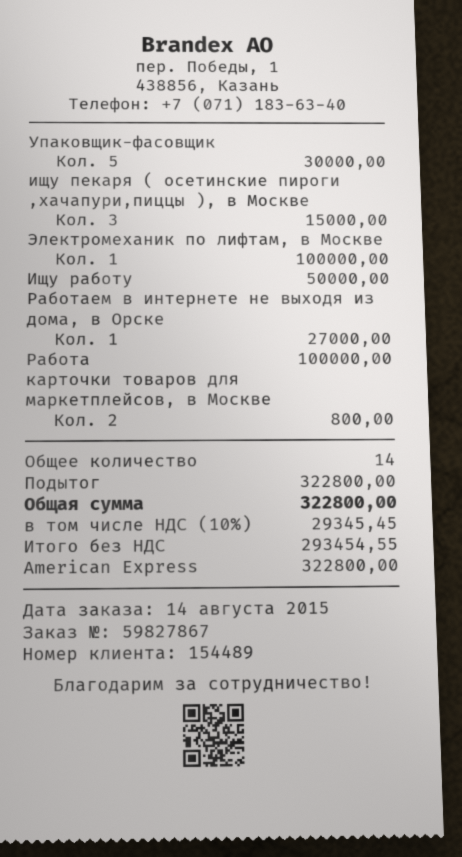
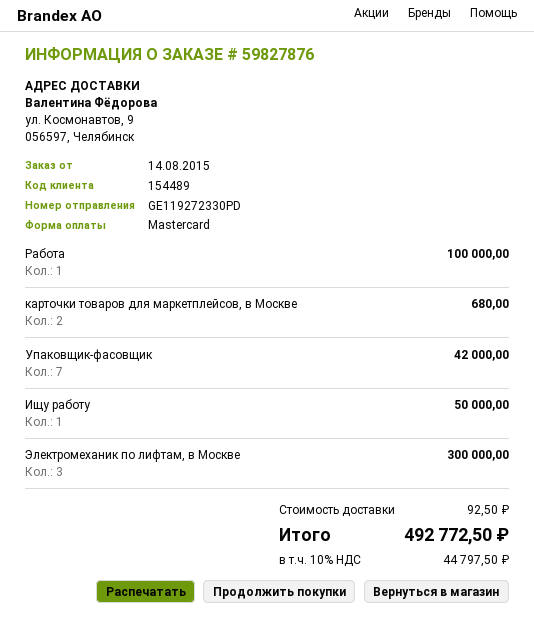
order number: 59827867 -> 59827876
payment method: American Express -> Mastercard
Упаковщик-фасовщик: 5 for 30000.00 -> 7 for 42000.00
ищу пекаря ( осетинские пироги ,хачапури,пиццы ), в Москве: 3 for 15000.00 -> none
Электромеханик по лифтам, в Москве: 1 for 100000.00 -> 3 for 300000.00
Работаем в интернете не выходя из дома, в Орске: 1 for 27000.00 -> none
карточки товаров для маркетплейсов, в Москве: 2 for 800.00 -> 2 for 680.00
shipping: none -> 92.50
tax: 10% = 29345.45 -> 10% = 44797.50
total: 322800.00 -> 492772.50

